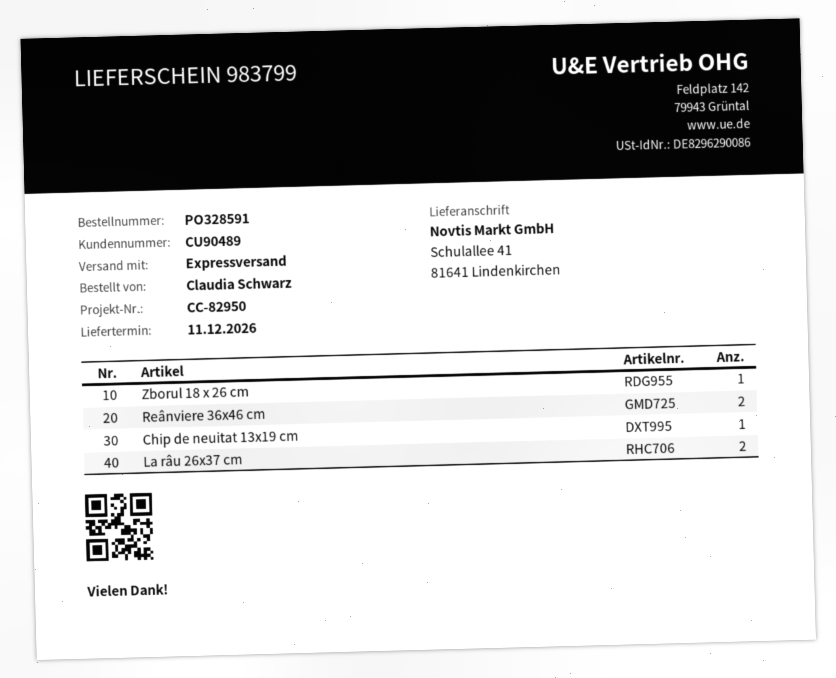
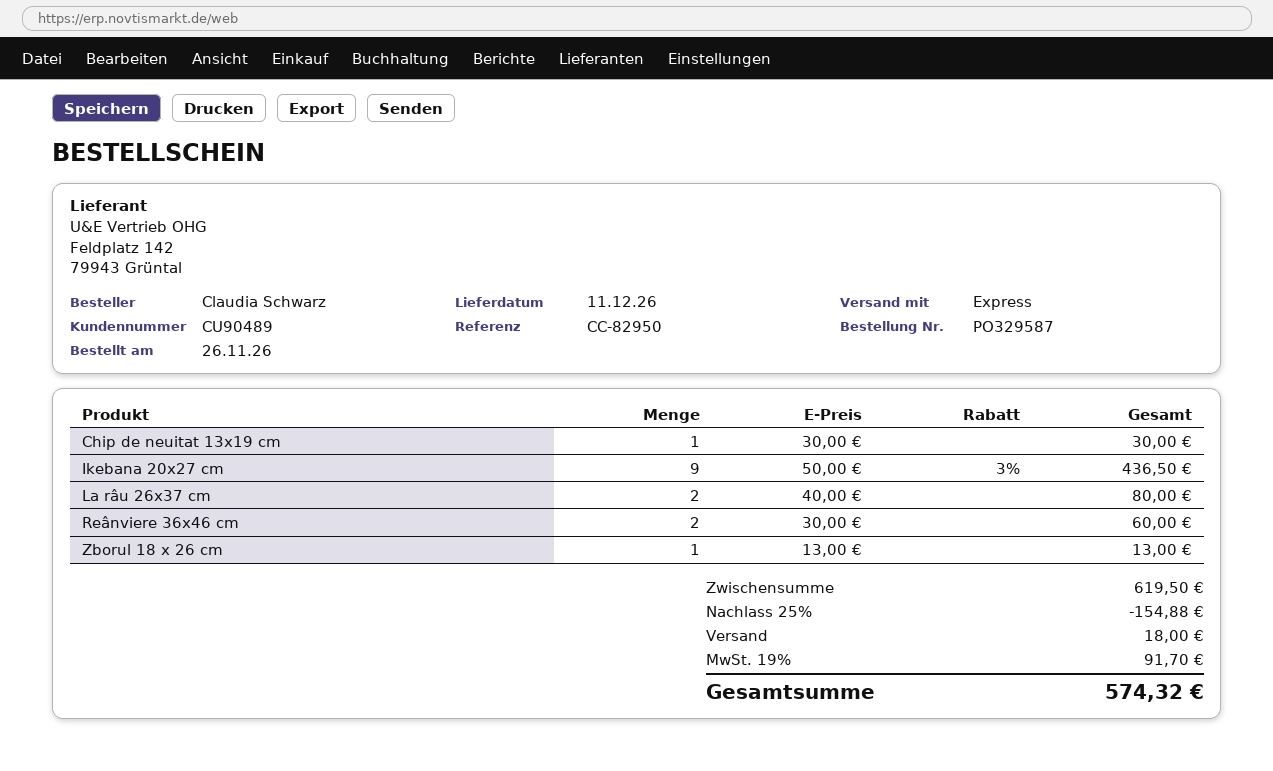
order number: PO328591 -> PO329587
Ikebana 20x27 cm: none -> 9

